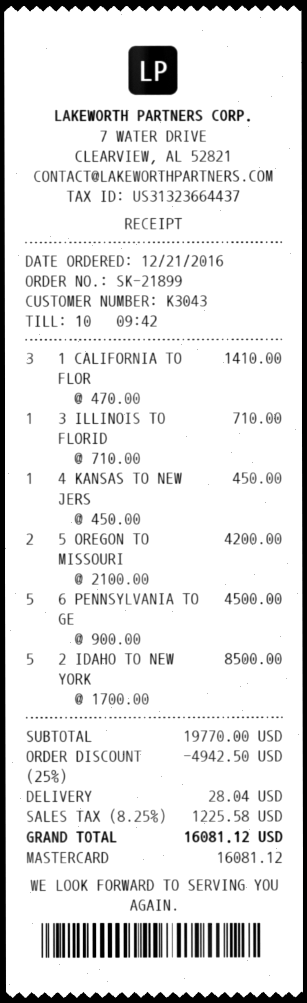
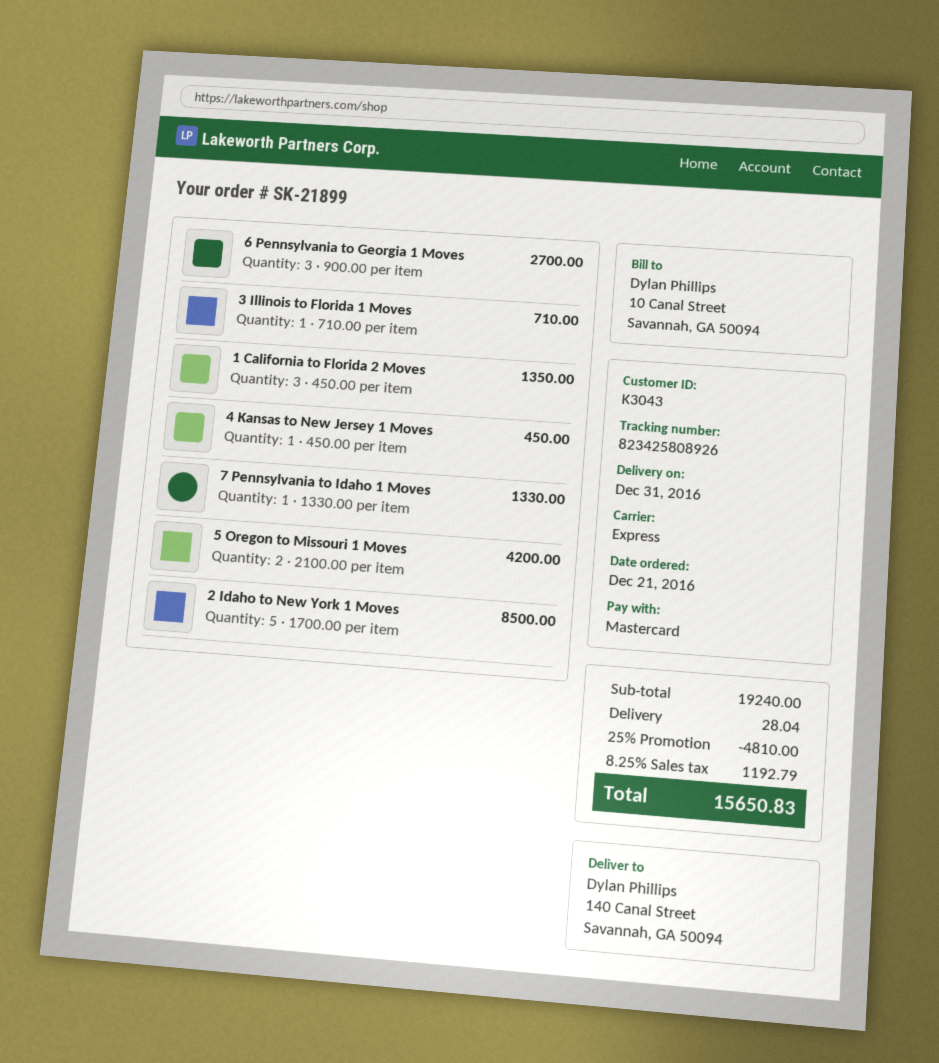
1 CALIFORNIA TO FLOR: 3 x 470.00 = 1410.00 -> 3 x 450.00 = 1350.00
6 PENNSYLVANIA TO GE: 5 x 900.00 = 4500.00 -> 3 x 900.00 = 2700.00
7 Pennsylvania to Idaho 1 Moves: none -> 1 x 1330.00 = 1330.00
subtotal: 19770.00 -> 19240.00
discount: 25% = 4942.50 -> 25% = 4810.00
tax: 8.25% = 1225.58 -> 8.25% = 1192.79
total: 16081.12 -> 15650.83

